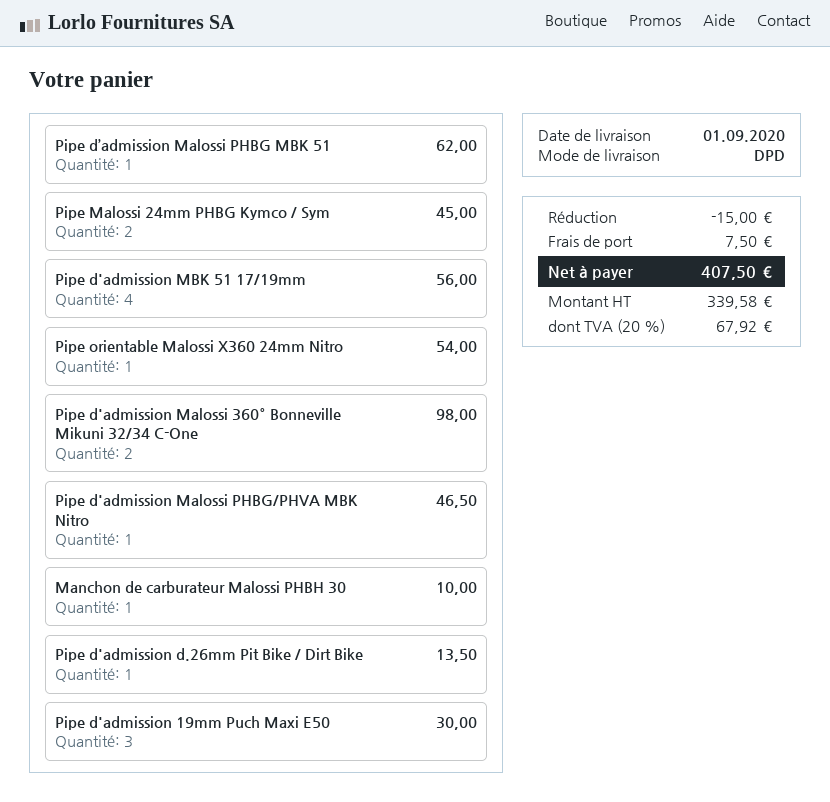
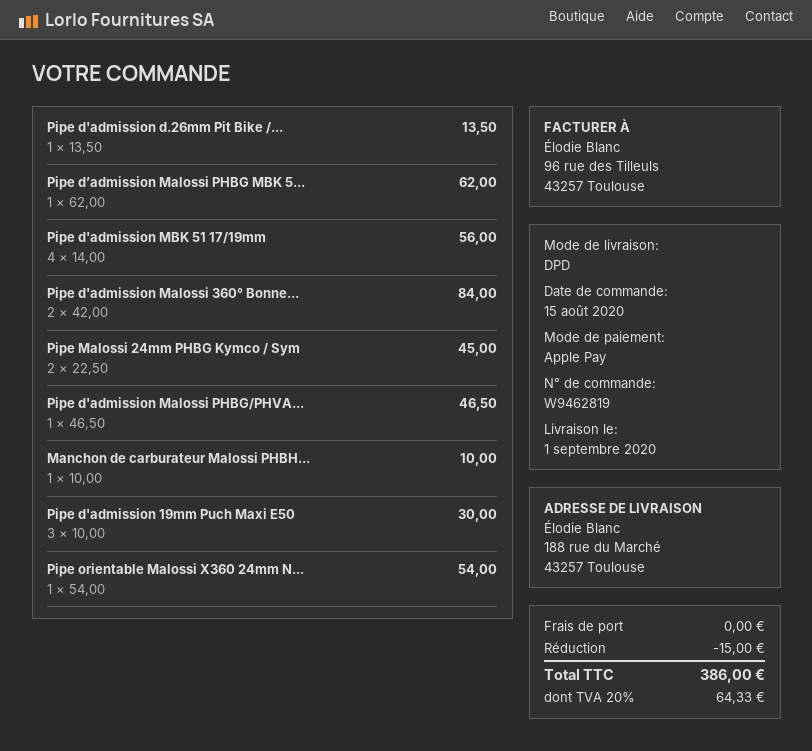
Pipe d'admission Malossi 360° Bonneville Mikuni 32/34 C-One: 2 for 98.00 -> 2 for 84.00
shipping: 7.50 -> 0.00
tax: 20% = 67.92 -> 20% = 64.33
total: 407.50 -> 386.00

